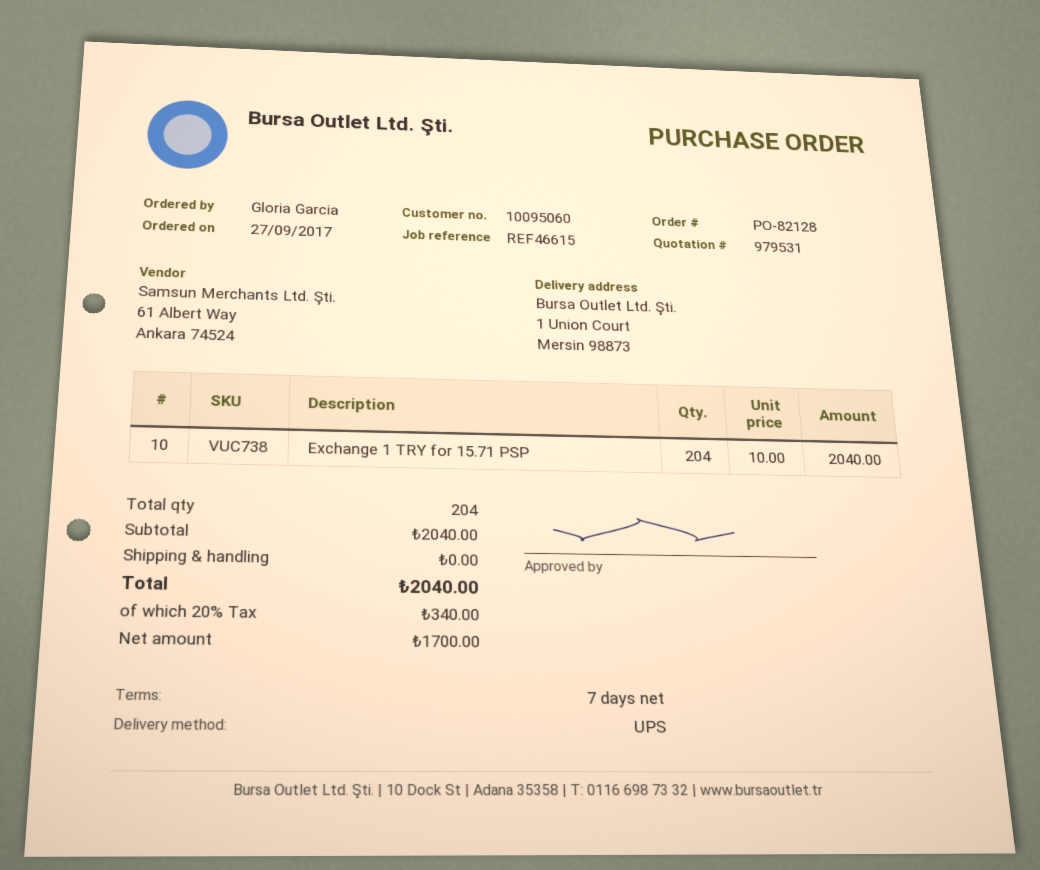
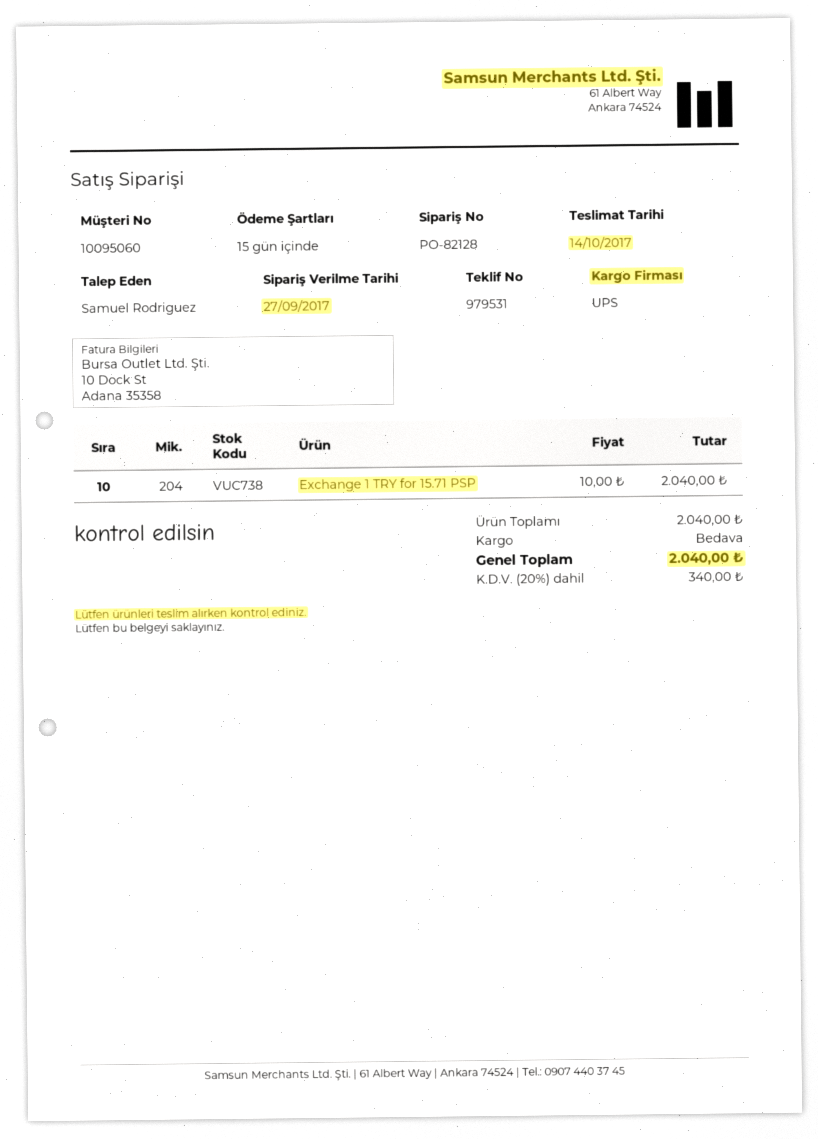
payment terms: 7 days -> 15 days
ordered by: Gloria Garcia -> Samuel Rodriguez

